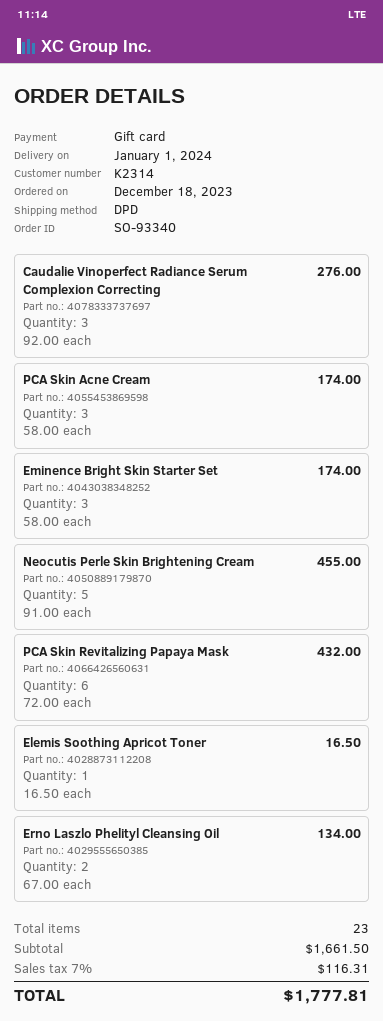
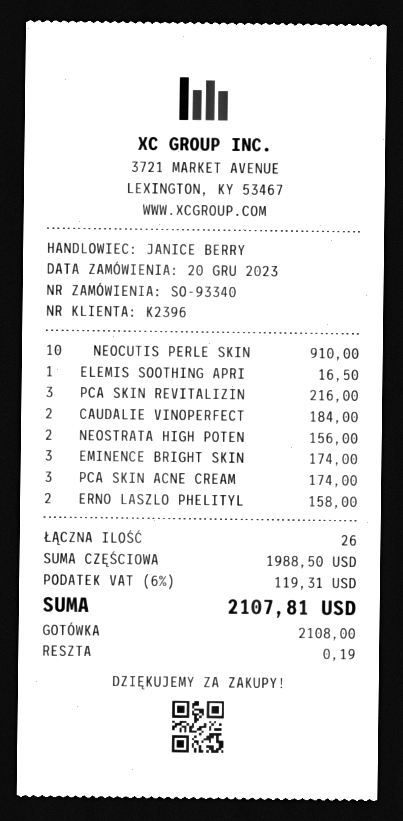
order date: 2023-12-18 -> 2023-12-20
customer number: K2314 -> K2396
payment method: gift card -> cash
Caudalie Vinoperfect Radiance Serum Complexion Correcting: 3 for 276.00 -> 2 for 184.00
Neocutis Perle Skin Brightening Cream: 5 for 455.00 -> 10 for 910.00
PCA Skin Revitalizing Papaya Mask: 6 for 432.00 -> 3 for 216.00
Erno Laszlo Phelityl Cleansing Oil: 2 for 134.00 -> 2 for 158.00
NEOSTRATA HIGH POTEN: none -> 2 for 156.00
total quantity: 23 -> 26
subtotal: 1661.50 -> 1988.50
tax: 7% = 116.31 -> 6% = 119.31
total: 1777.81 -> 2107.81

